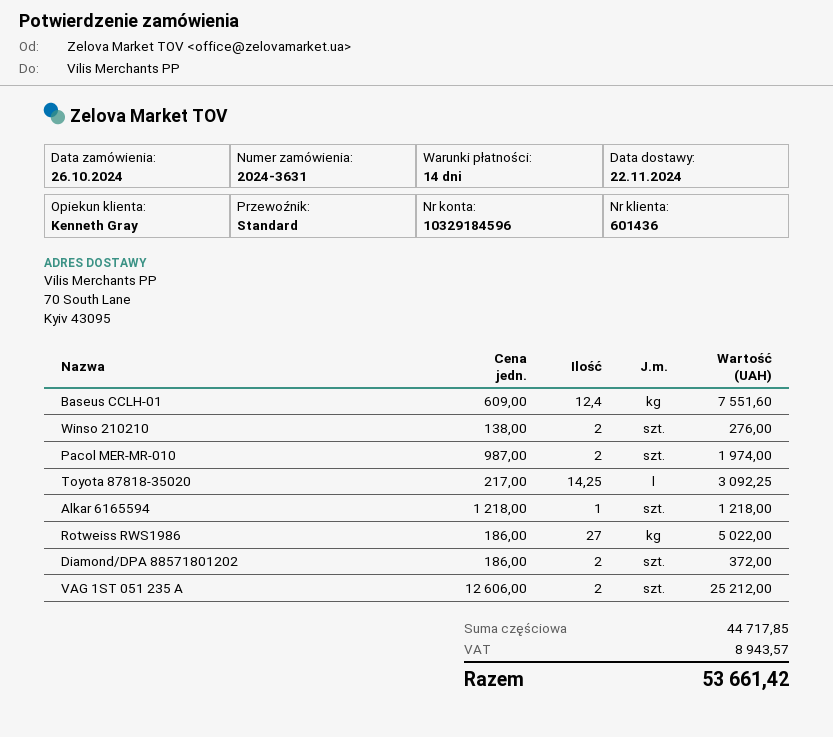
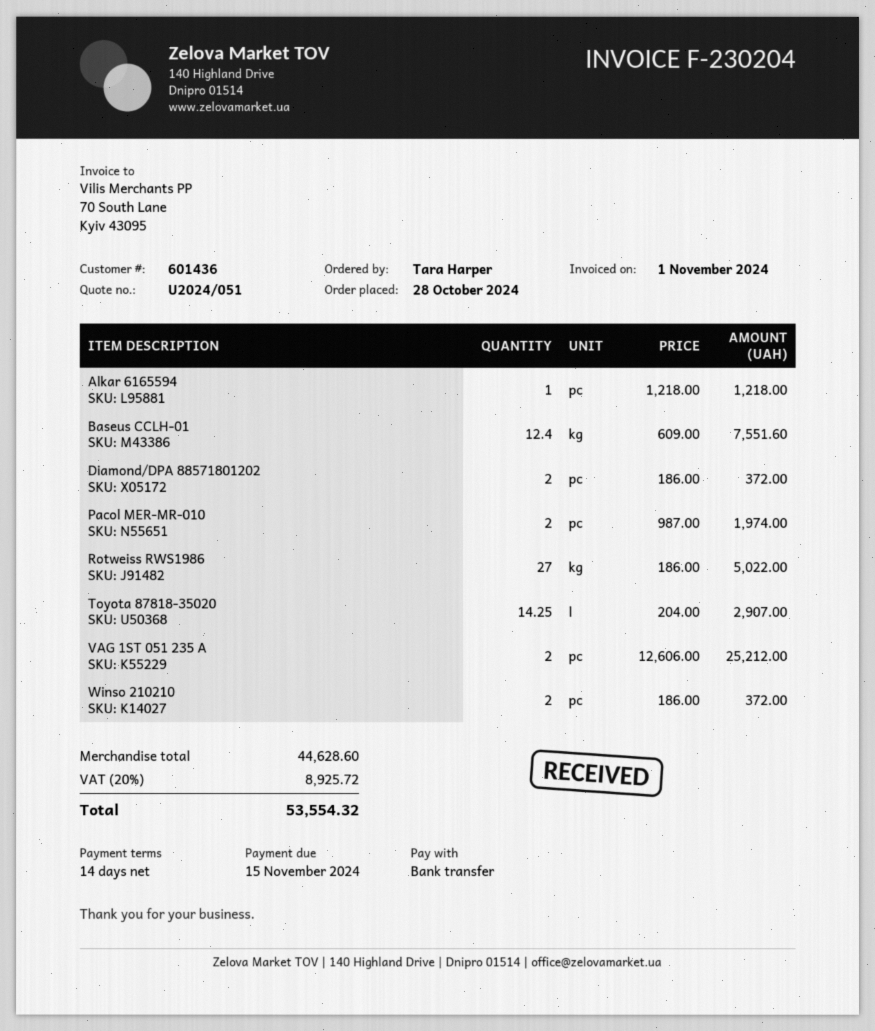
order date: 2024-10-26 -> 2024-10-28
Winso 210210: 2 x 138.00 = 276.00 -> 2 x 186.00 = 372.00
Toyota 87818-35020: 14.25 x 217.00 = 3092.25 -> 14.25 x 204.00 = 2907.00
subtotal: 44717.85 -> 44628.60
tax: 8943.57 -> 8925.72
total: 53661.42 -> 53554.32

